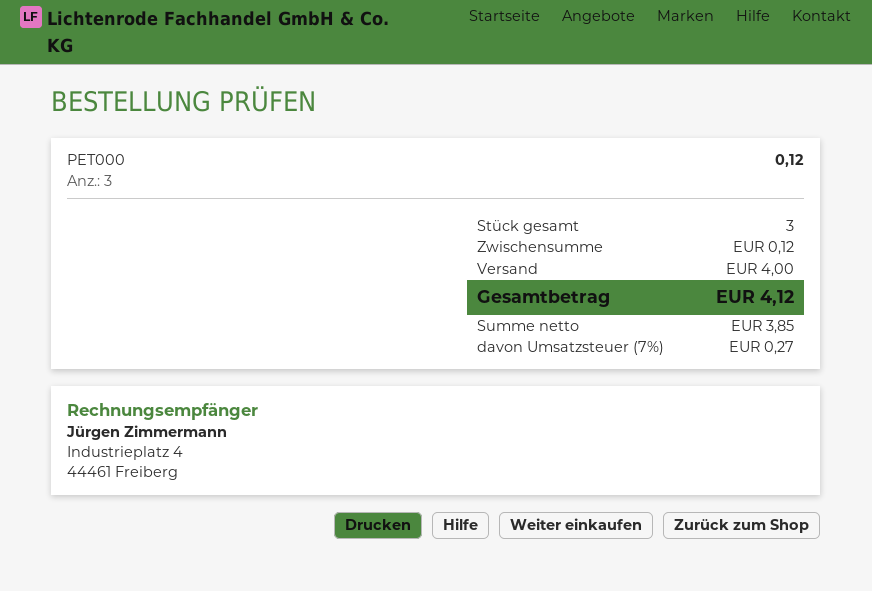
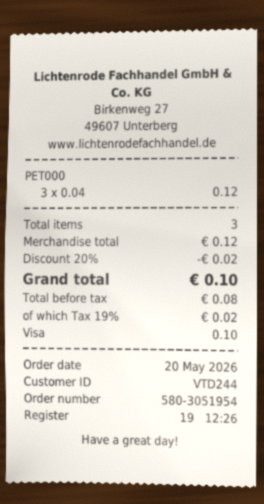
discount: none -> 20% = 0.02
shipping: 4.00 -> none
net: 3.85 -> 0.08
tax: 7% = 0.27 -> 19% = 0.02
total: 4.12 -> 0.10

